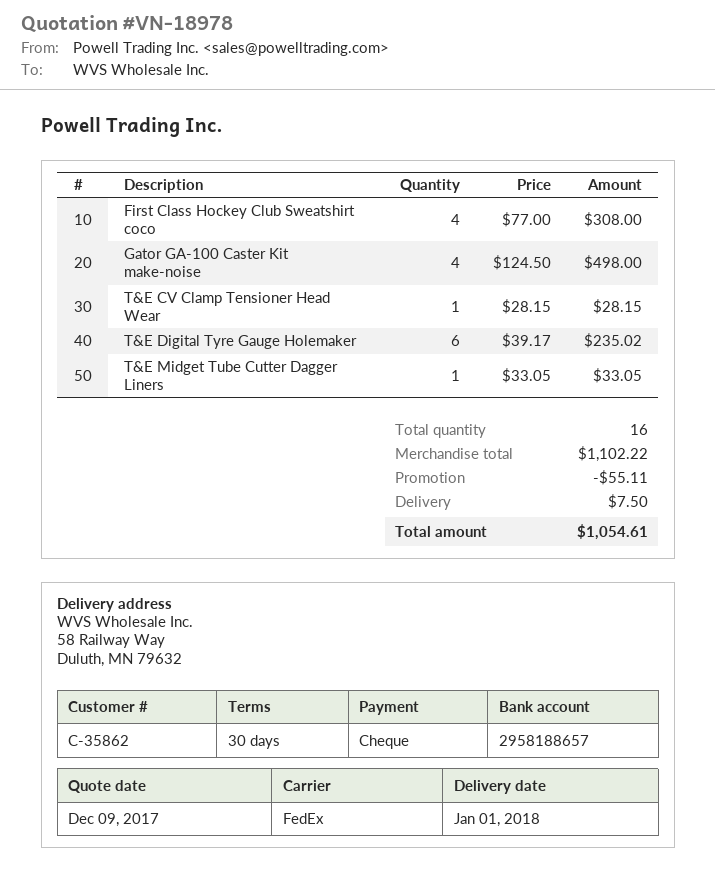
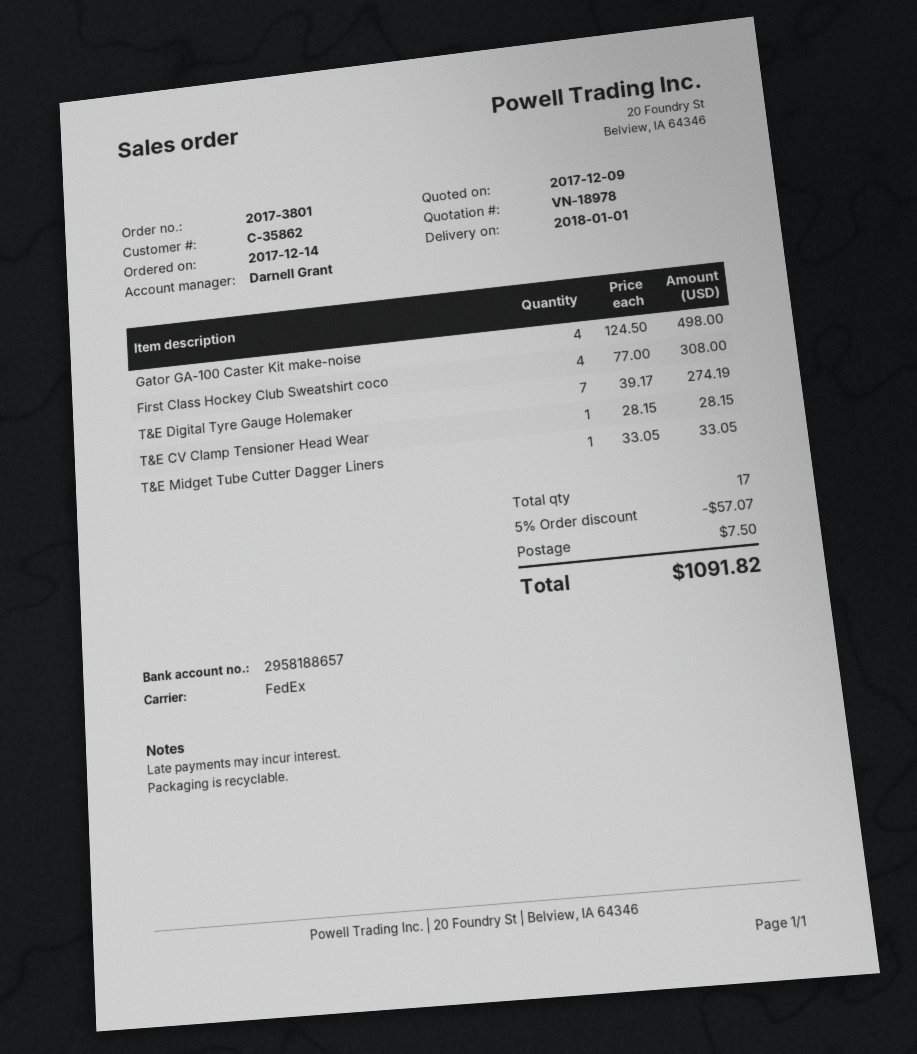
T&E Digital Tyre Gauge Holemaker: 6 x 39.17 = 235.02 -> 7 x 39.17 = 274.19
total quantity: 16 -> 17
discount: 55.11 -> 57.07
total: 1054.61 -> 1091.82

